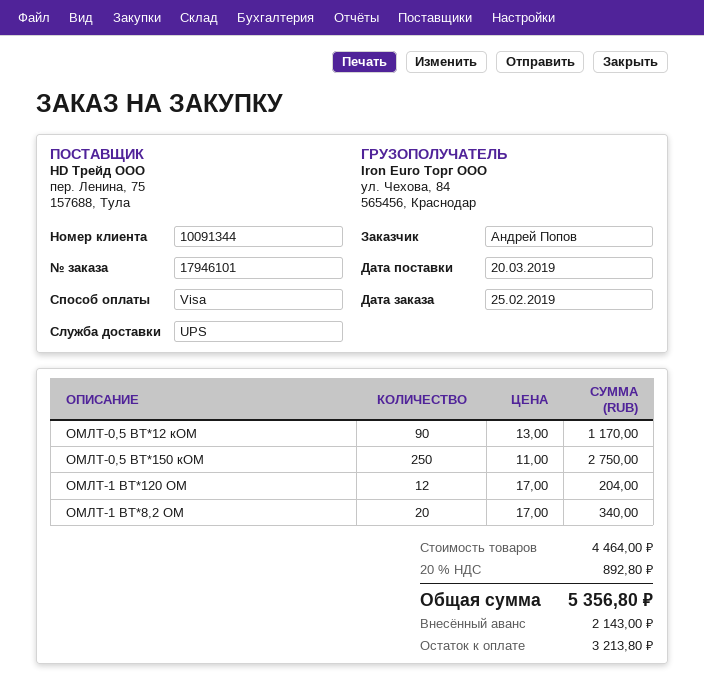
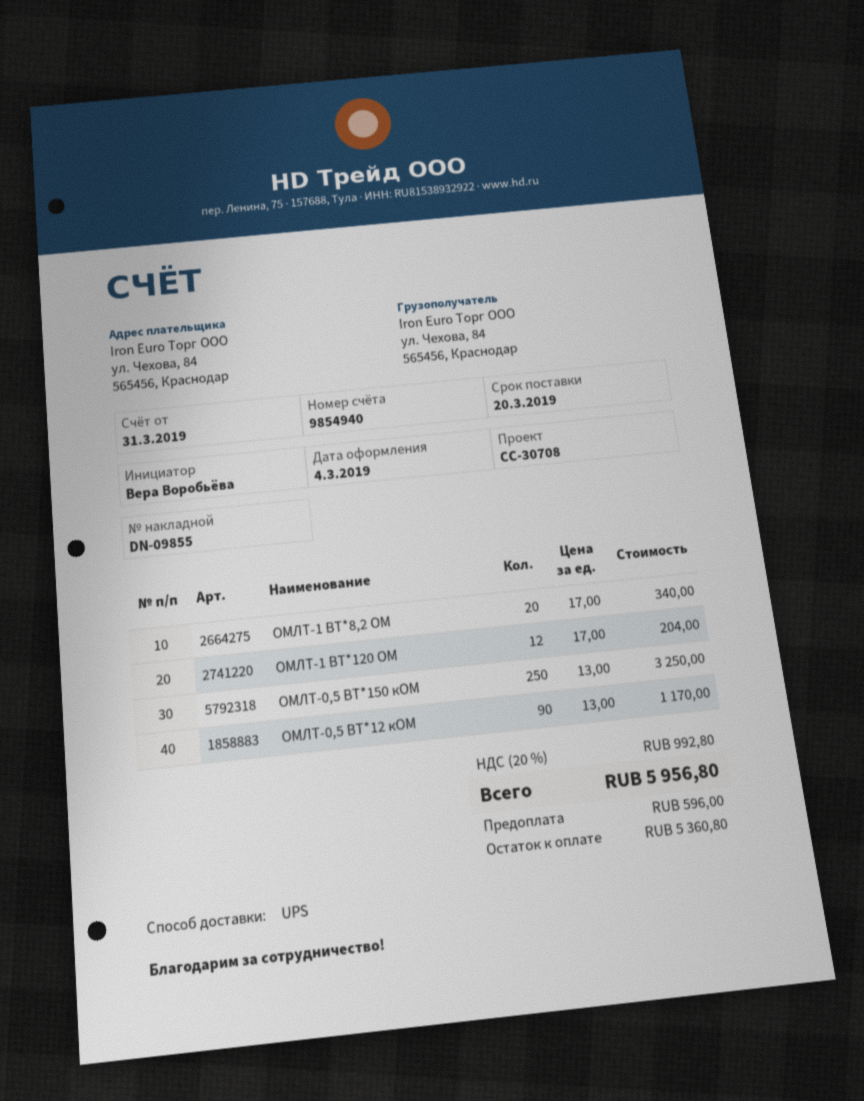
order date: 2019-02-25 -> 2019-03-04
ordered by: Андрей Попов -> Вера Воробьёва
ОМЛТ-0,5 ВТ*150 кОМ: 250 x 11.00 = 2750.00 -> 250 x 13.00 = 3250.00
tax: 20% = 892.80 -> 20% = 992.80
total: 5356.80 -> 5956.80
deposit: 2143.00 -> 596.00
balance: 3213.80 -> 5360.80

